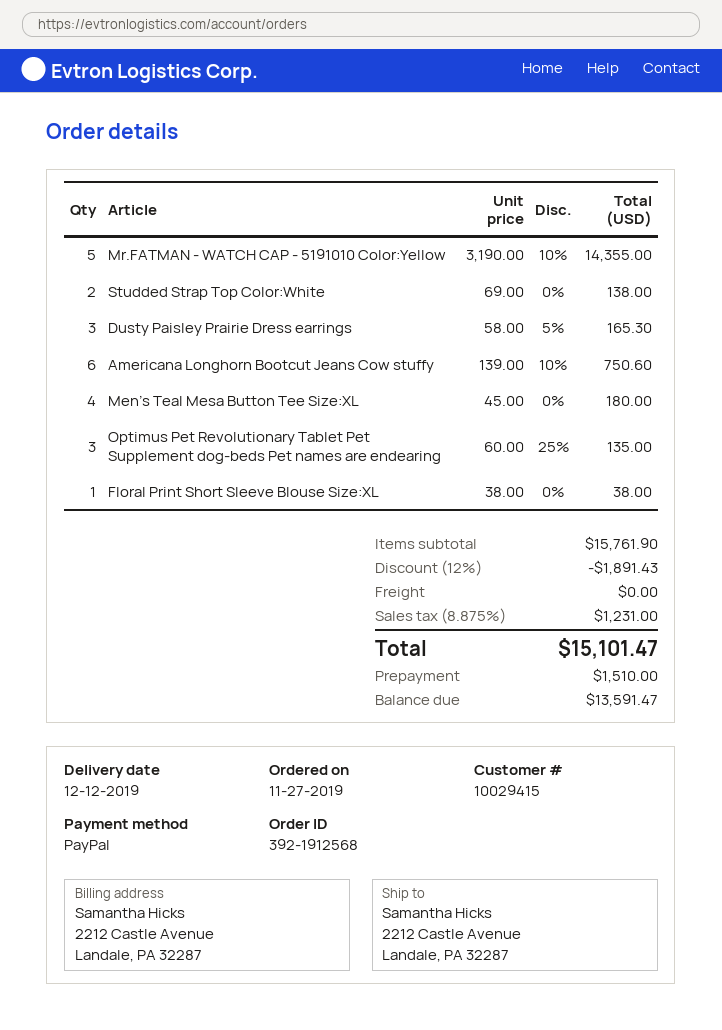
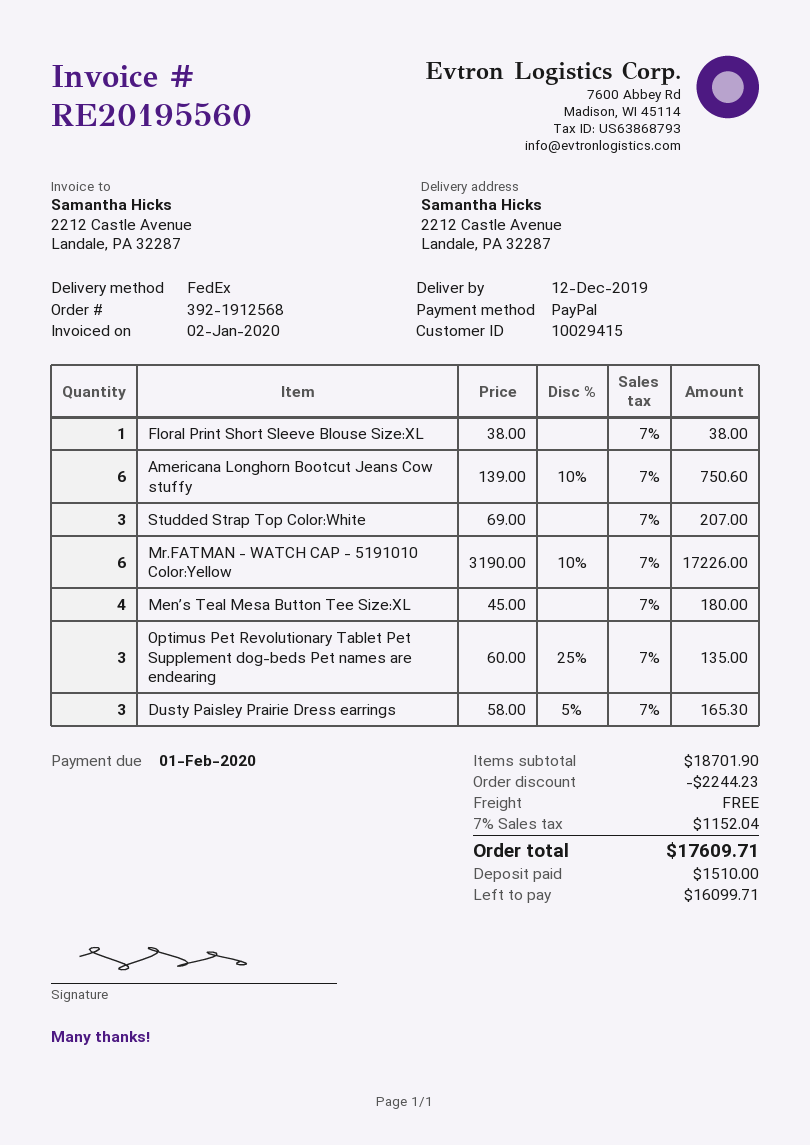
Mr.FATMAN - WATCH CAP - 5191010 Color:Yellow: 5 x 3190.00 - 10% = 14355.00 -> 6 x 3190.00 - 10% = 17226.00
Studded Strap Top Color:White: 2 x 69.00 = 138.00 -> 3 x 69.00 = 207.00
subtotal: 15761.90 -> 18701.90
discount: 1891.43 -> 2244.23
tax: 8.875% = 1231.00 -> 7% = 1152.04
total: 15101.47 -> 17609.71
balance: 13591.47 -> 16099.71

